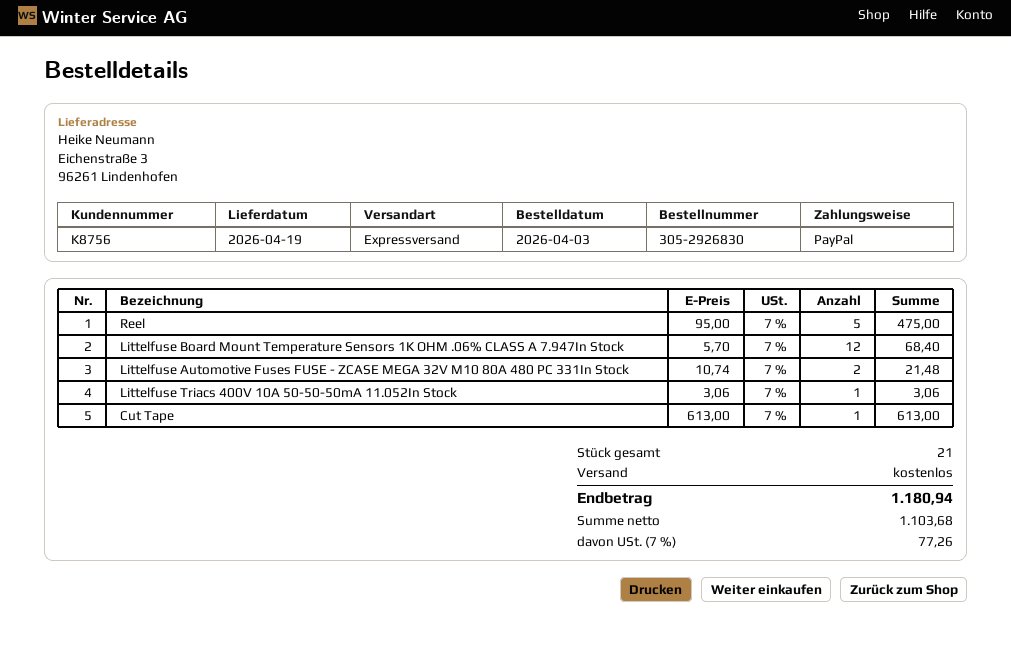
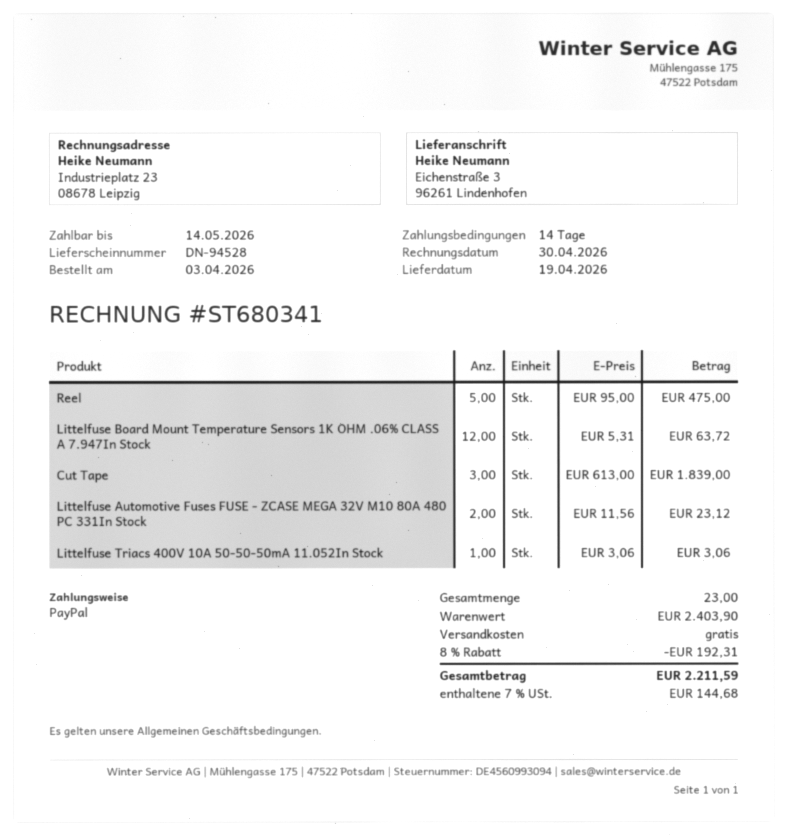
Littelfuse Board Mount Temperature Sensors 1K OHM .06% CLASS A 7.947In Stock: 12 x 5.70 = 68.40 -> 12 x 5.31 = 63.72
Littelfuse Automotive Fuses FUSE - ZCASE MEGA 32V M10 80A 480 PC 331In Stock: 2 x 10.74 = 21.48 -> 2 x 11.56 = 23.12
Cut Tape: 1 x 613.00 = 613.00 -> 3 x 613.00 = 1839.00
total quantity: 21 -> 23
discount: none -> 8% = 192.31
tax: 7% = 77.26 -> 7% = 144.68
total: 1180.94 -> 2211.59

